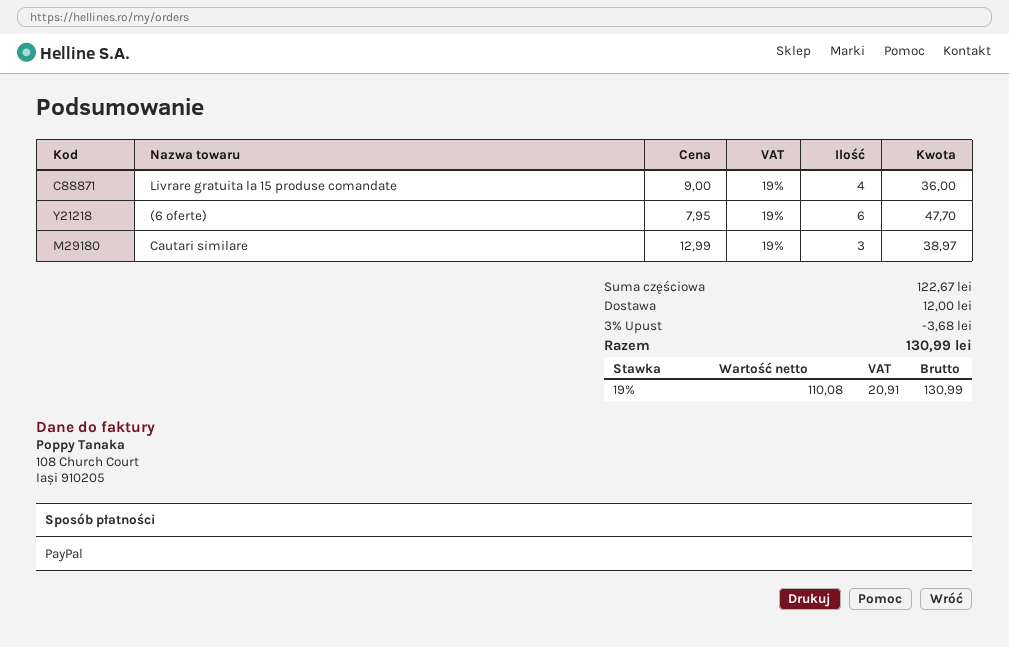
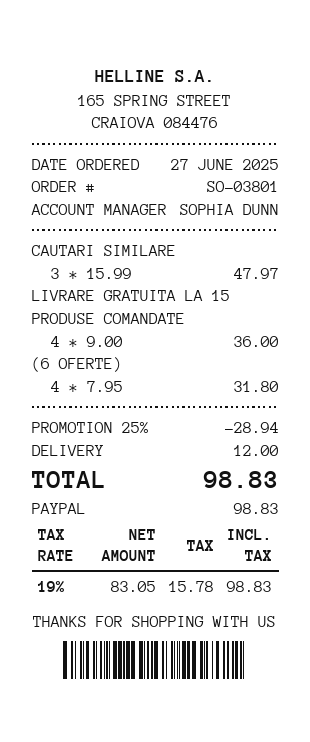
(6 oferte): 6 x 7.95 = 47.70 -> 4 x 7.95 = 31.80
Cautari similare: 3 x 12.99 = 38.97 -> 3 x 15.99 = 47.97
discount: 3% = 3.68 -> 25% = 28.94
net: 110.08 -> 83.05
tax: 19% = 20.91 -> 19% = 15.78
total: 130.99 -> 98.83

